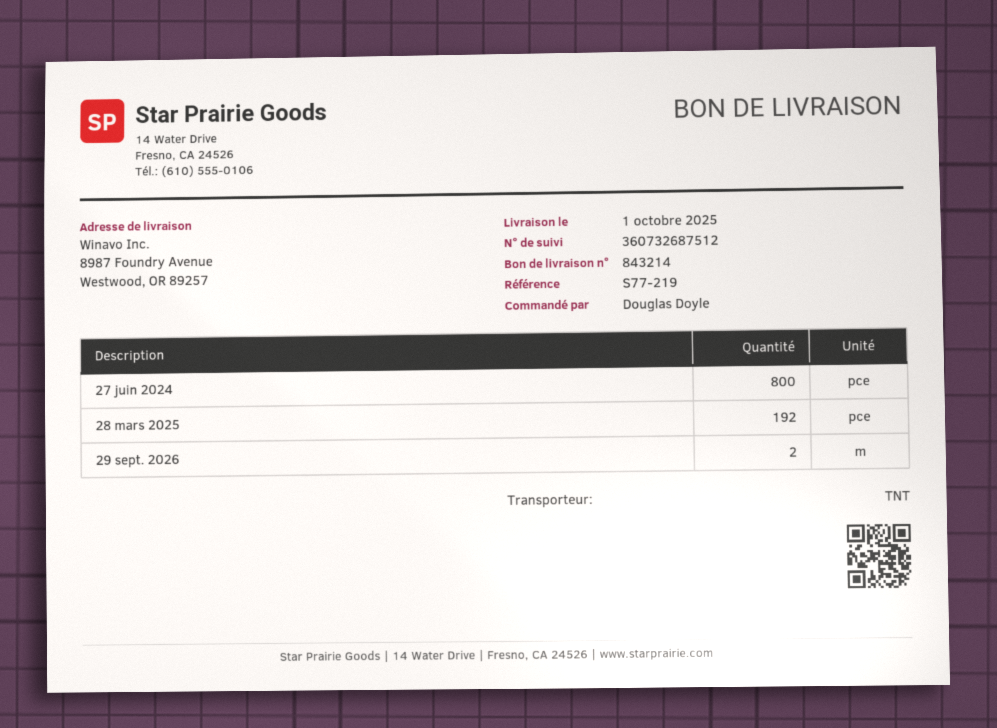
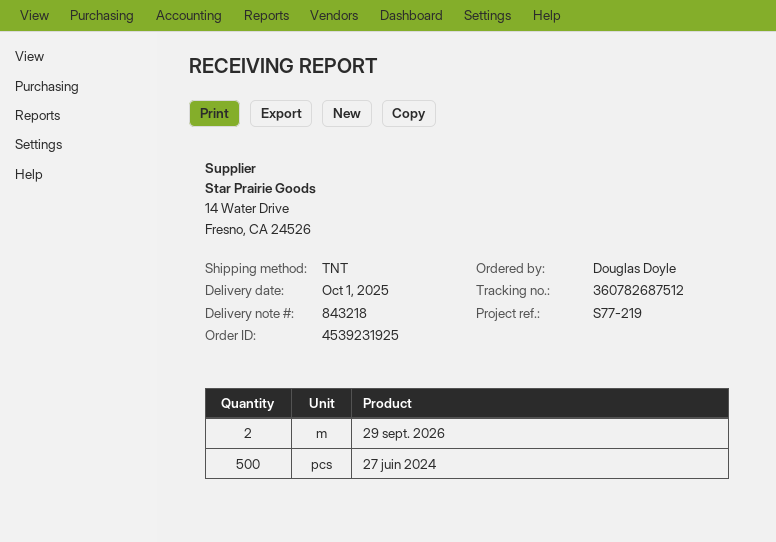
delivery note number: 843214 -> 843218
tracking number: 360732687512 -> 360782687512
27 juin 2024: 800 -> 500
28 mars 2025: 192 -> none

